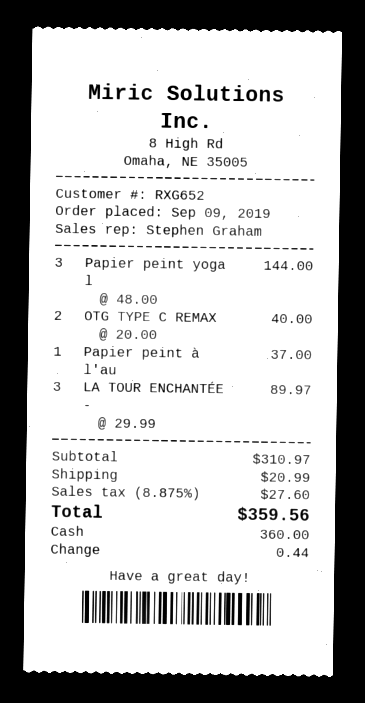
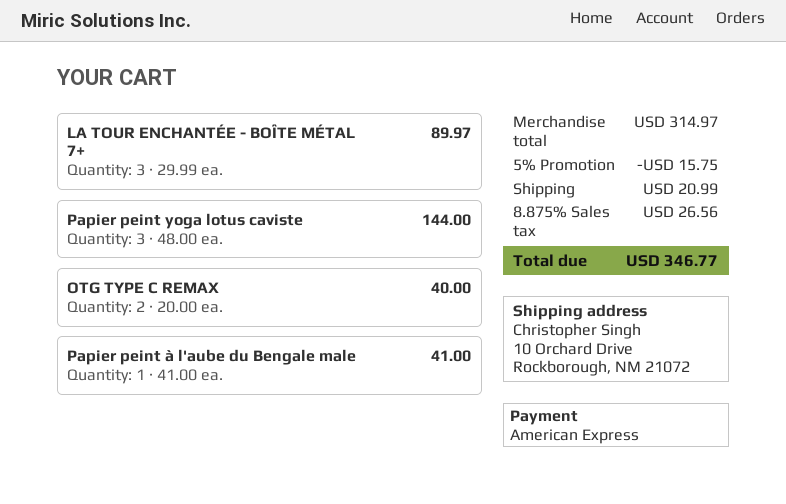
payment method: cash -> American Express
Papier peint à l'au: 1 x 37.00 = 37.00 -> 1 x 41.00 = 41.00
subtotal: 310.97 -> 314.97
discount: none -> 5% = 15.75
tax: 8.875% = 27.60 -> 8.875% = 26.56
total: 359.56 -> 346.77

